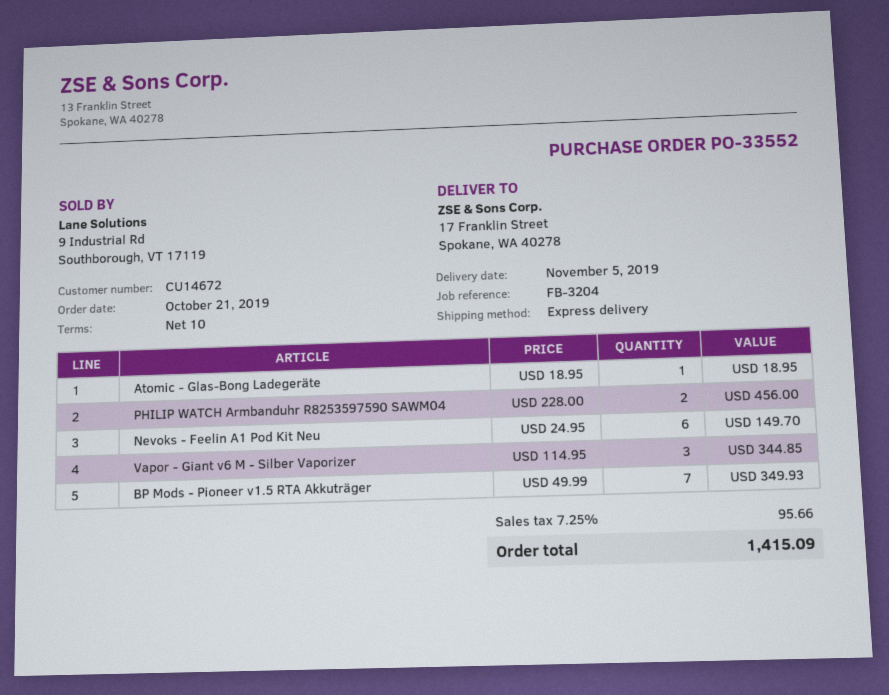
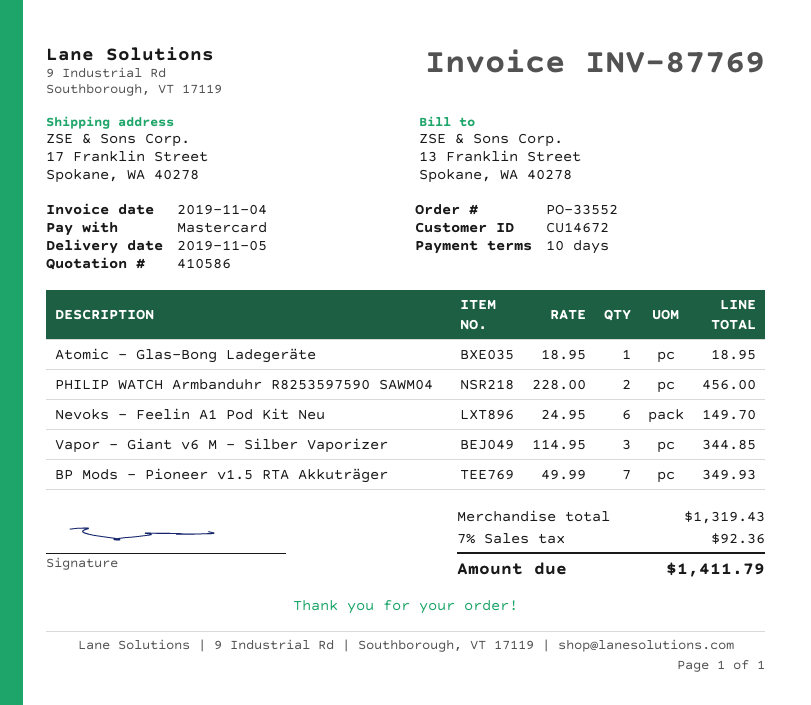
tax: 7.25% = 95.66 -> 7% = 92.36
total: 1415.09 -> 1411.79

